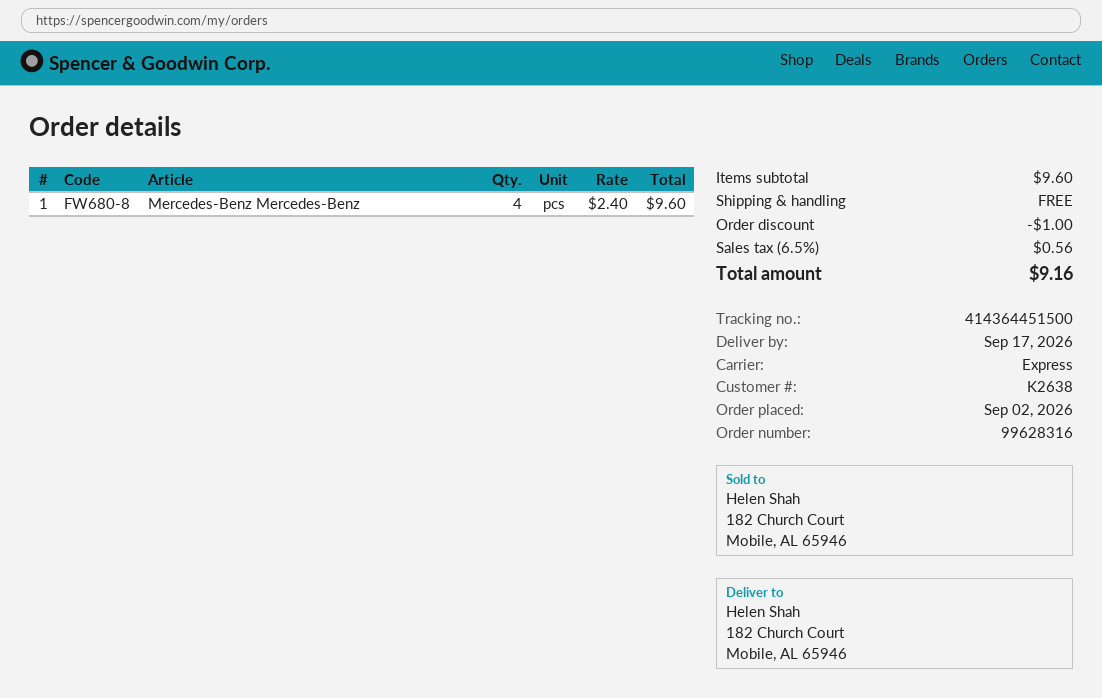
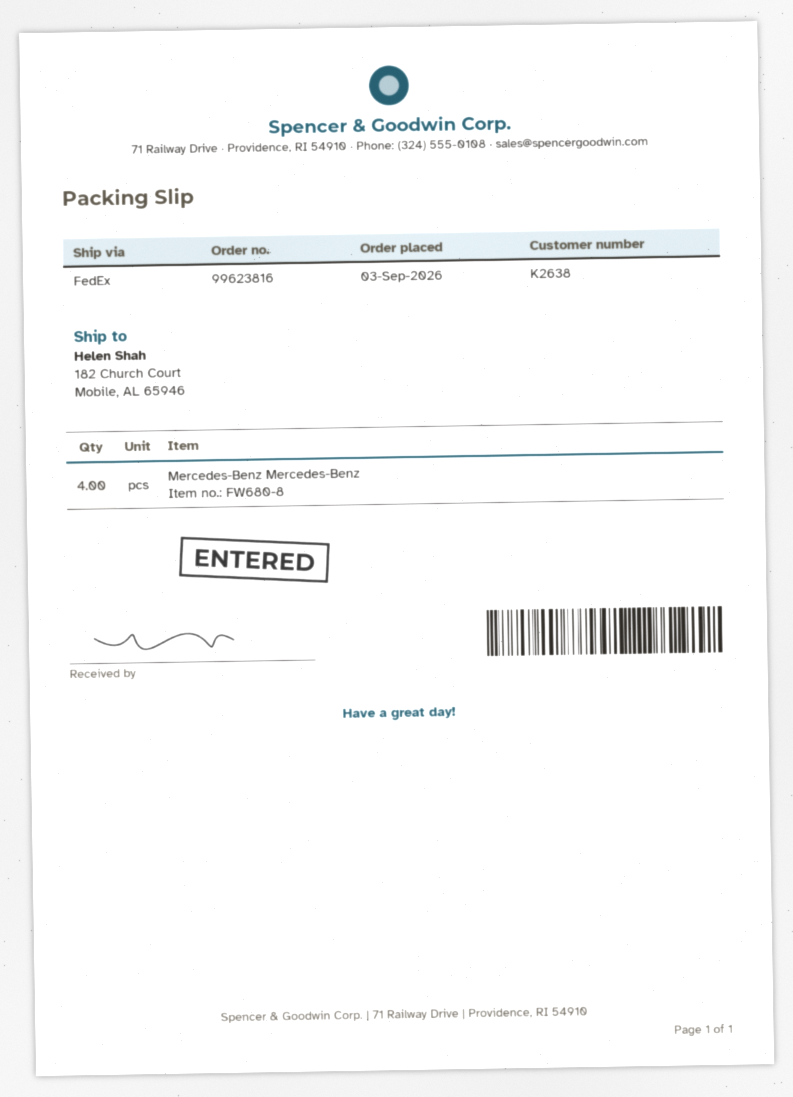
order number: 99628316 -> 99623816
order date: 2026-09-02 -> 2026-09-03
shipping method: express -> FedEx

